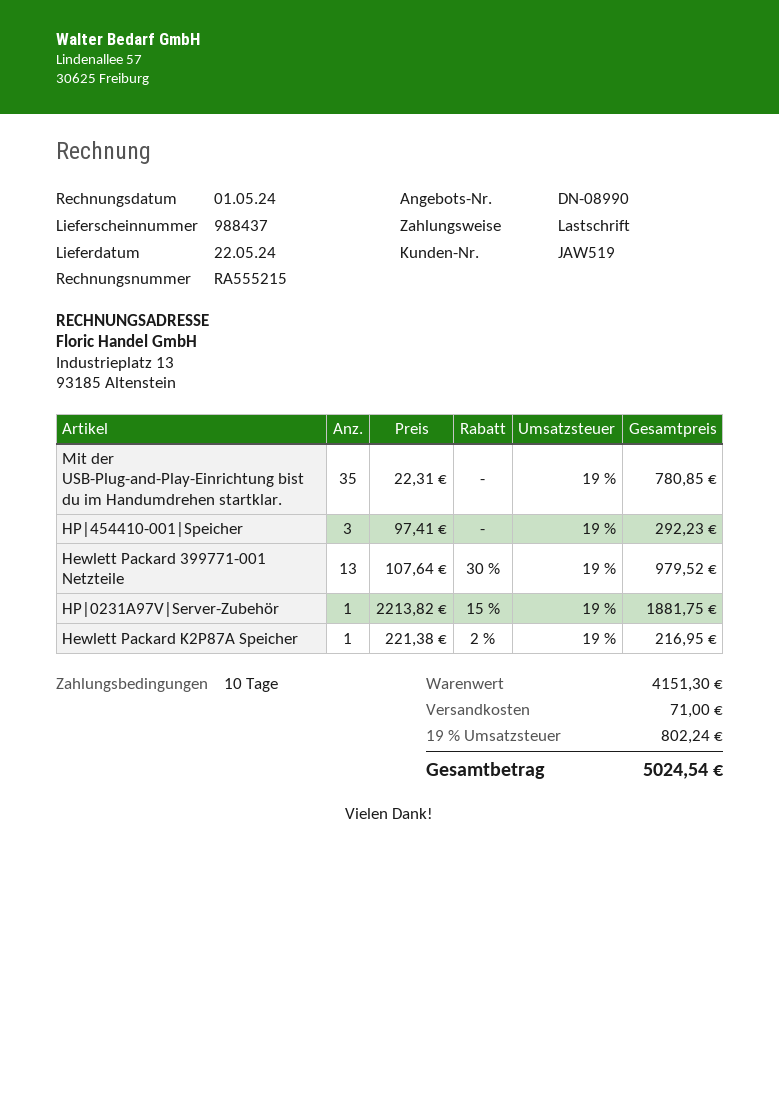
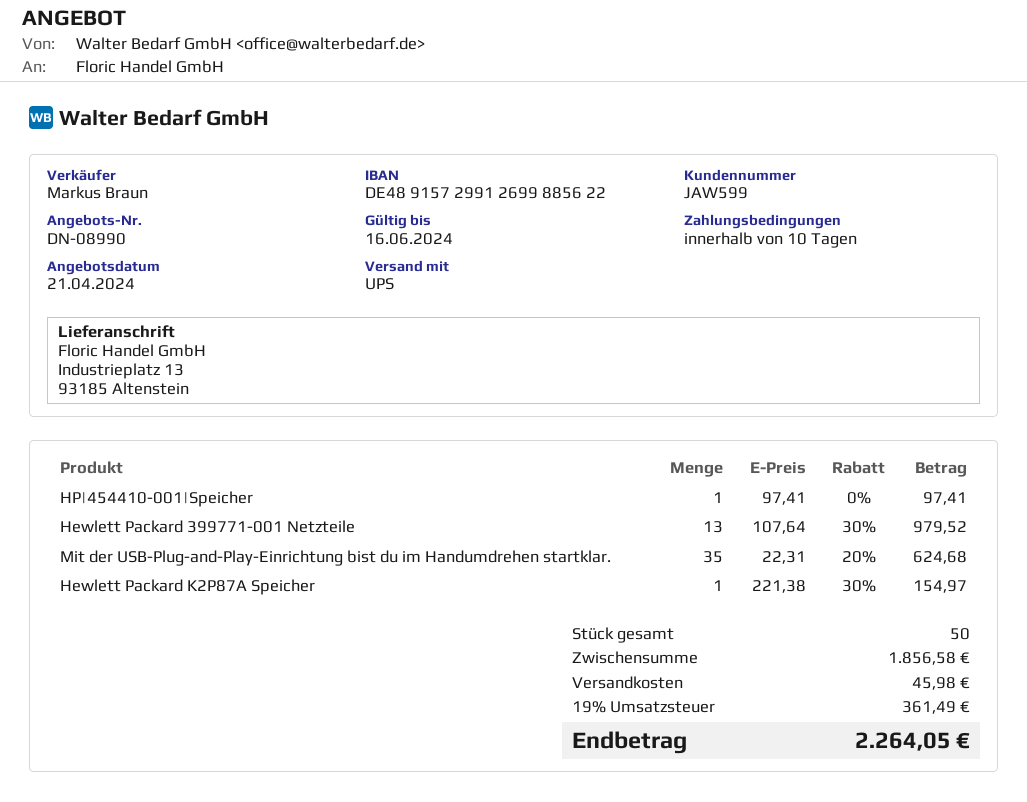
customer number: JAW519 -> JAW599
Mit der USB-Plug-and-Play-Einrichtung bist du im Handumdrehen startklar.: 35 x 22.31 = 780.85 -> 35 x 22.31 - 20% = 624.68
HP|454410-001|Speicher: 3 x 97.41 = 292.23 -> 1 x 97.41 = 97.41
HP|0231A97V|Server-Zubehör: 1 x 2213.82 - 15% = 1881.75 -> none
Hewlett Packard K2P87A Speicher: 1 x 221.38 - 2% = 216.95 -> 1 x 221.38 - 30% = 154.97
subtotal: 4151.30 -> 1856.58
shipping: 71.00 -> 45.98
tax: 19% = 802.24 -> 19% = 361.49
total: 5024.54 -> 2264.05

